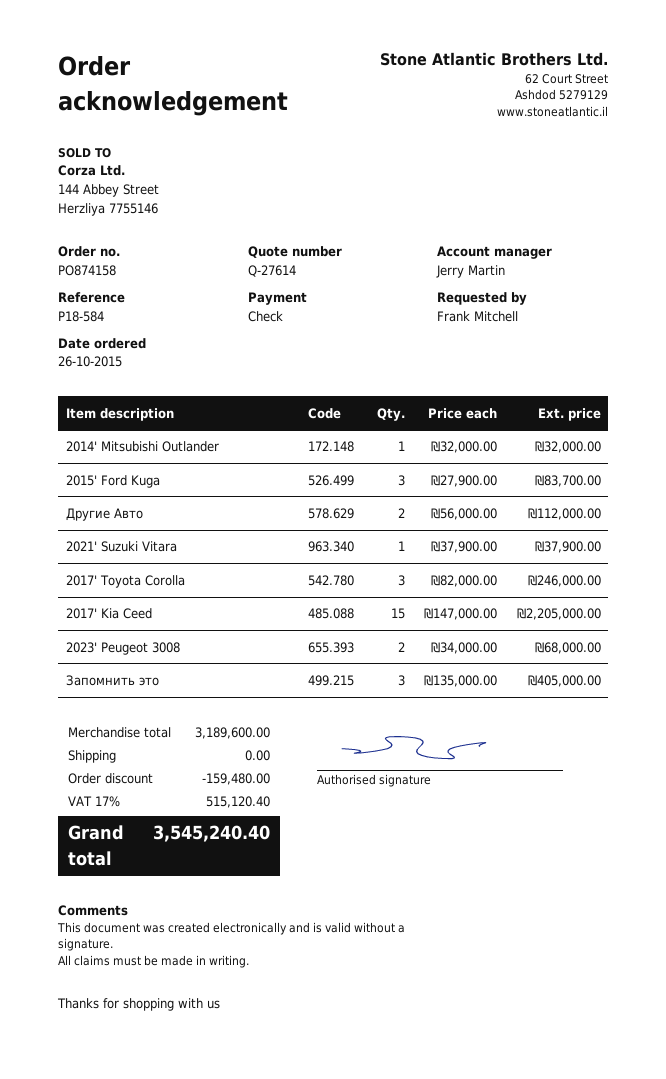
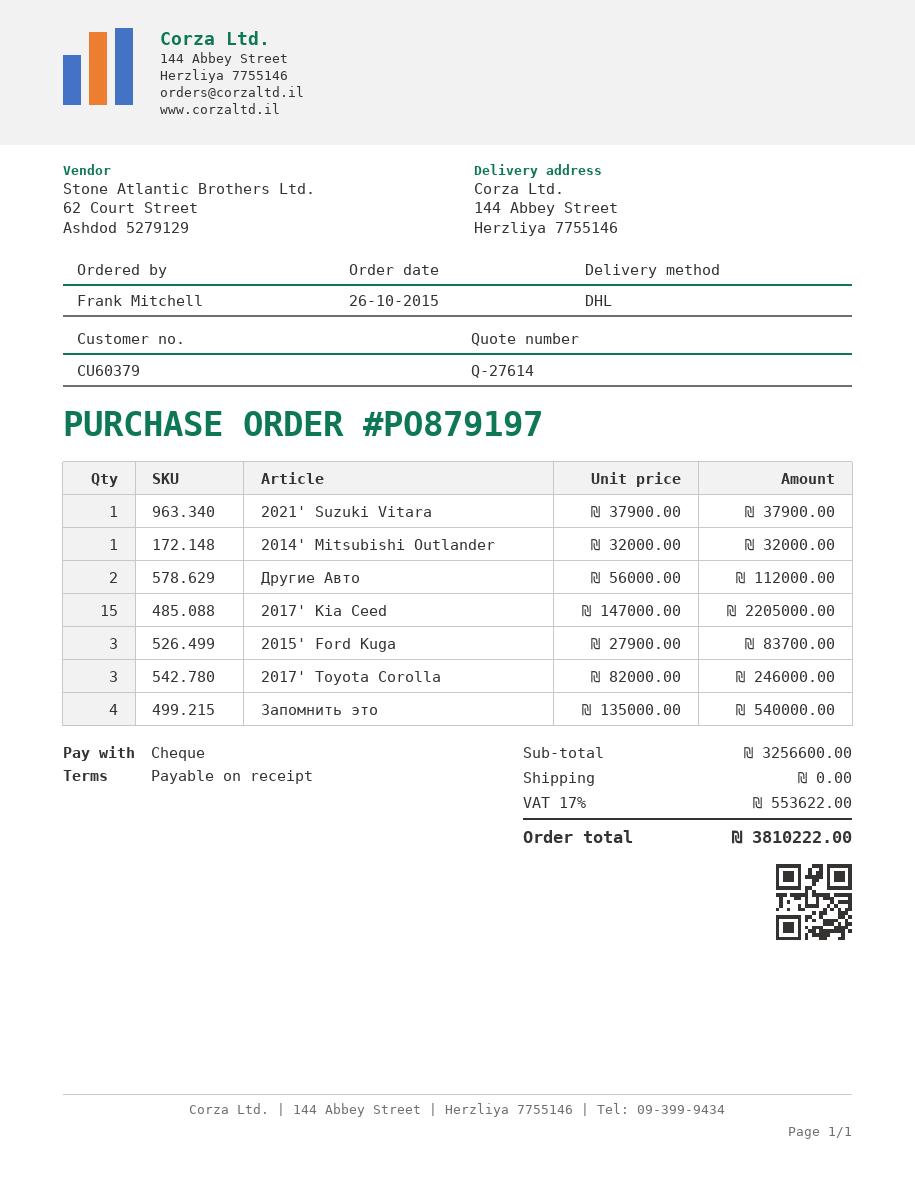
order number: PO874158 -> PO879197
2023' Peugeot 3008: 2 x 34000.00 = 68000.00 -> none
Запомнить это: 3 x 135000.00 = 405000.00 -> 4 x 135000.00 = 540000.00
subtotal: 3189600.00 -> 3256600.00
discount: 159480.00 -> none
tax: 17% = 515120.40 -> 17% = 553622.00
total: 3545240.40 -> 3810222.00

